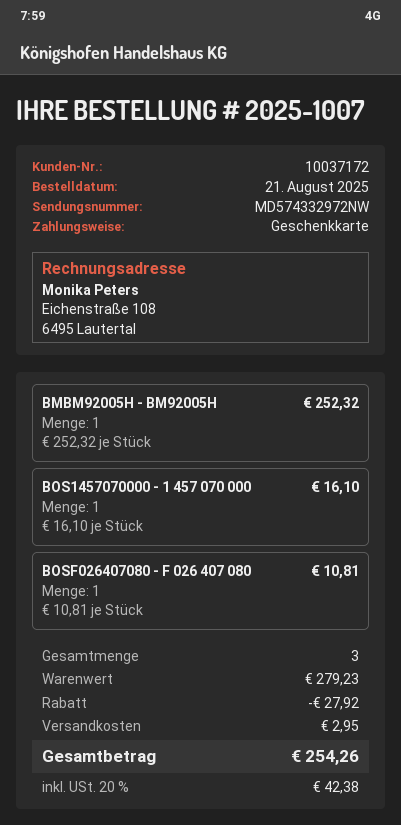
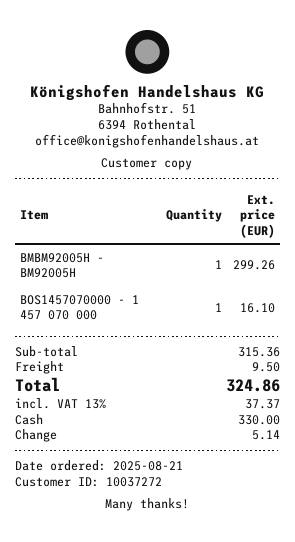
customer number: 10037172 -> 10037272
payment method: gift card -> cash
BMBM92005H - BM92005H: 1 for 252.32 -> 1 for 299.26
BOSF026407080 - F 026 407 080: 1 for 10.81 -> none
subtotal: 279.23 -> 315.36
discount: 27.92 -> none
shipping: 2.95 -> 9.50
tax: 20% = 42.38 -> 13% = 37.37
total: 254.26 -> 324.86

